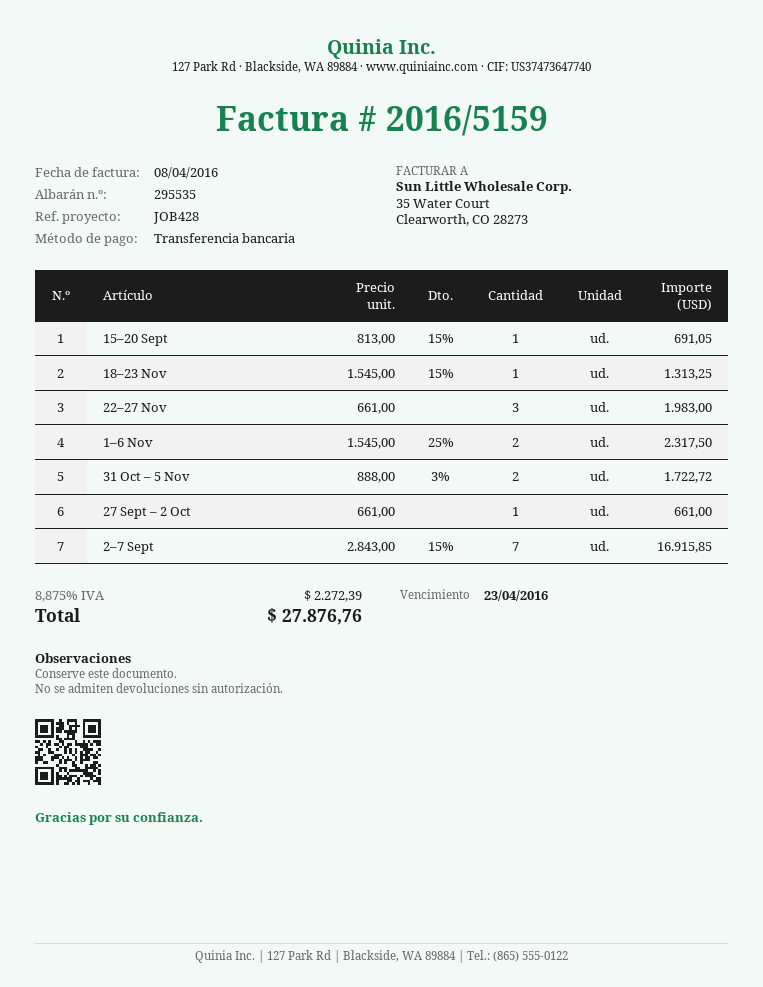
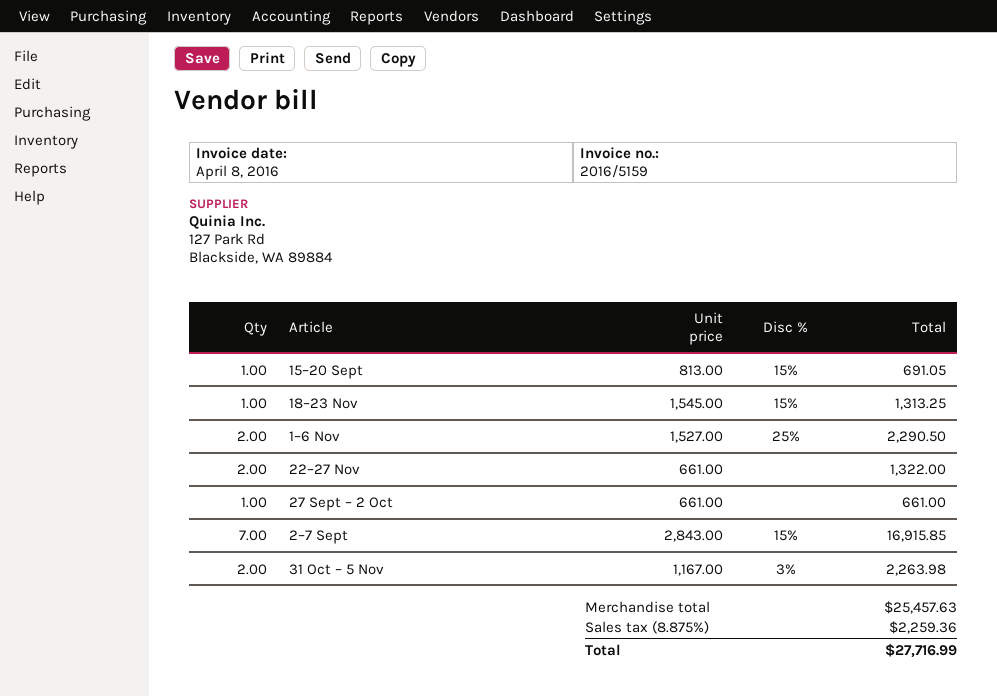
22–27 Nov: 3 x 661.00 = 1983.00 -> 2 x 661.00 = 1322.00
1–6 Nov: 2 x 1545.00 - 25% = 2317.50 -> 2 x 1527.00 - 25% = 2290.50
31 Oct – 5 Nov: 2 x 888.00 - 3% = 1722.72 -> 2 x 1167.00 - 3% = 2263.98
tax: 8.875% = 2272.39 -> 8.875% = 2259.36
total: 27876.76 -> 27716.99

